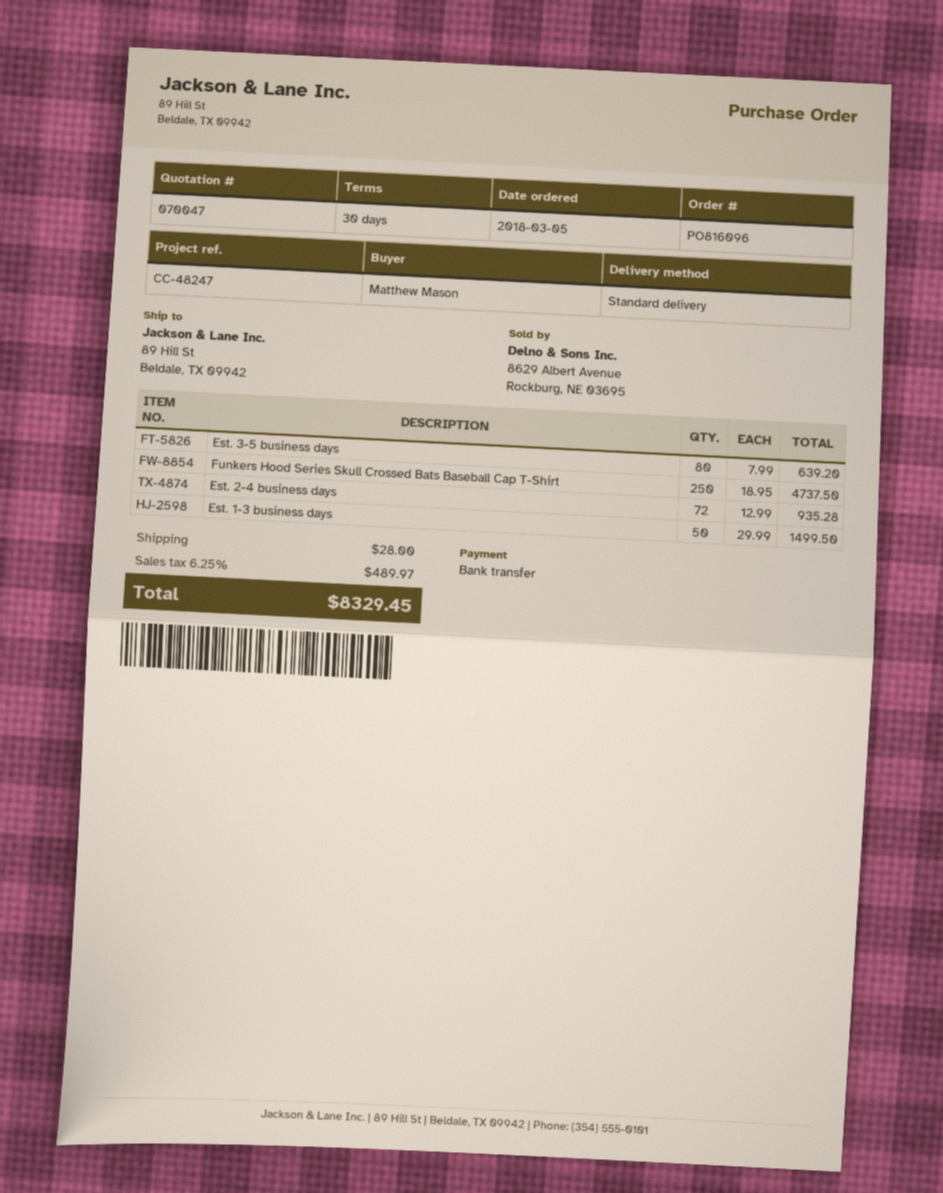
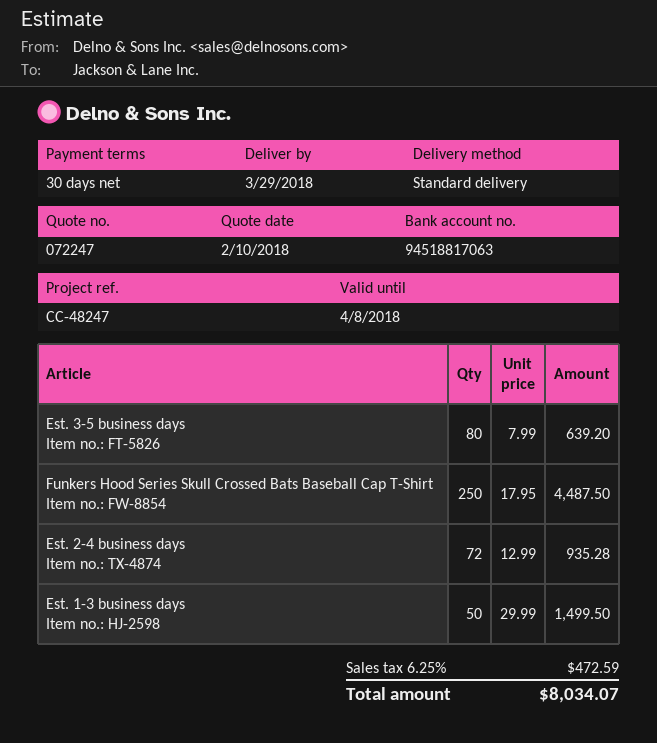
quote number: 070047 -> 072247
Funkers Hood Series Skull Crossed Bats Baseball Cap T-Shirt: 250 x 18.95 = 4737.50 -> 250 x 17.95 = 4487.50
shipping: 28.00 -> none
tax: 6.25% = 489.97 -> 6.25% = 472.59
total: 8329.45 -> 8034.07

